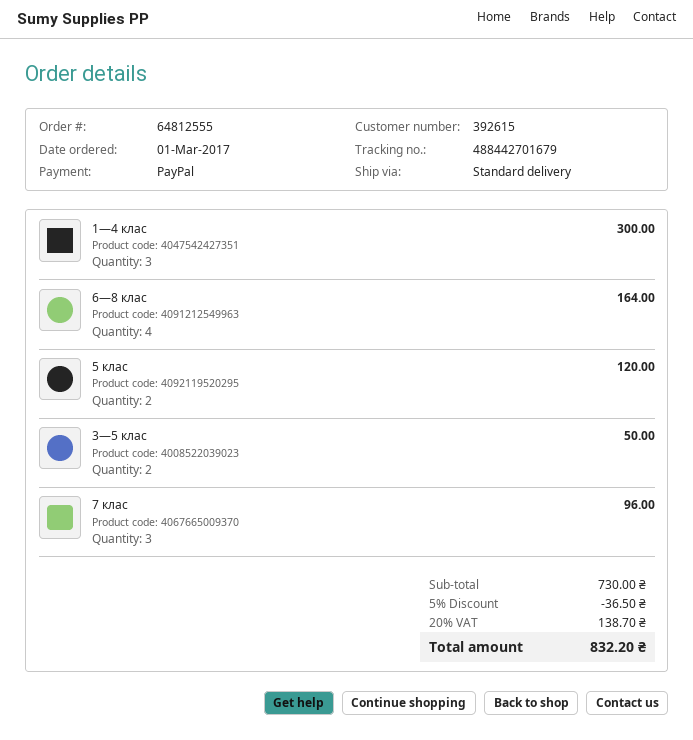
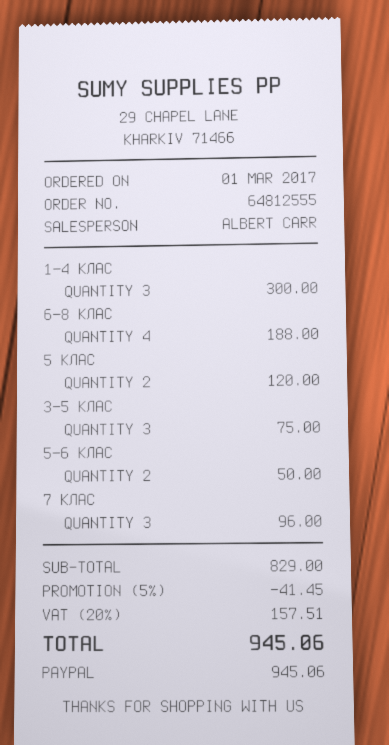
6—8 клас: 4 for 164.00 -> 4 for 188.00
3—5 клас: 2 for 50.00 -> 3 for 75.00
5—6 КЛАС: none -> 2 for 50.00
subtotal: 730.00 -> 829.00
discount: 5% = 36.50 -> 5% = 41.45
tax: 20% = 138.70 -> 20% = 157.51
total: 832.20 -> 945.06

